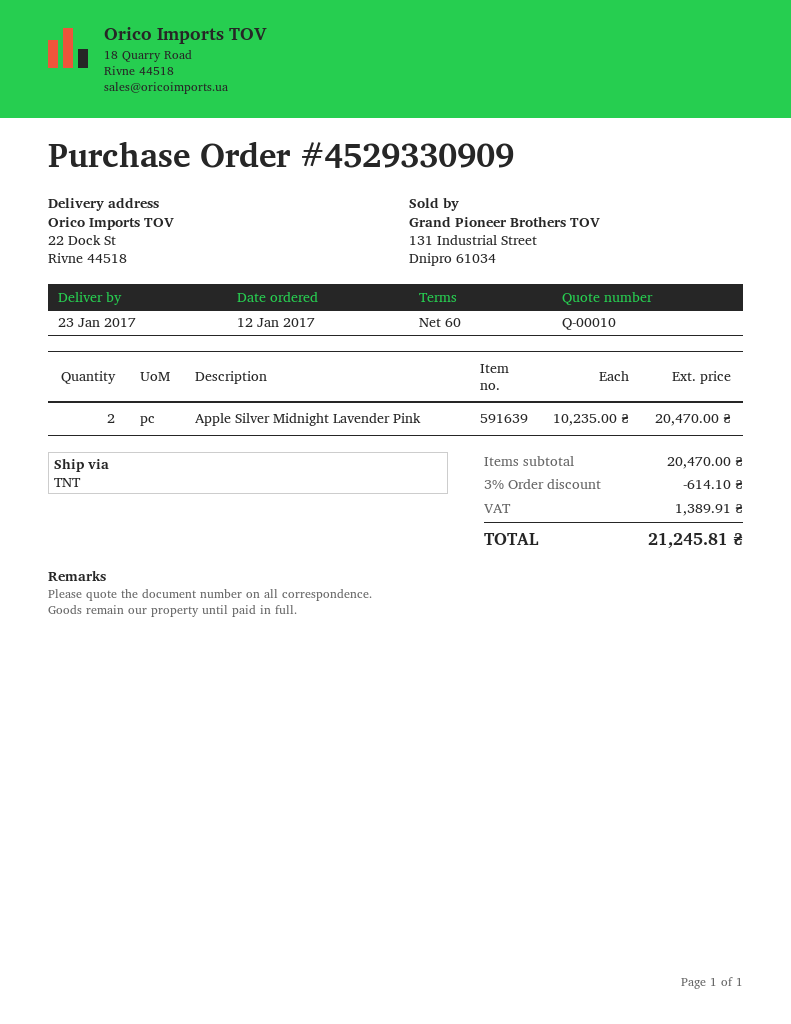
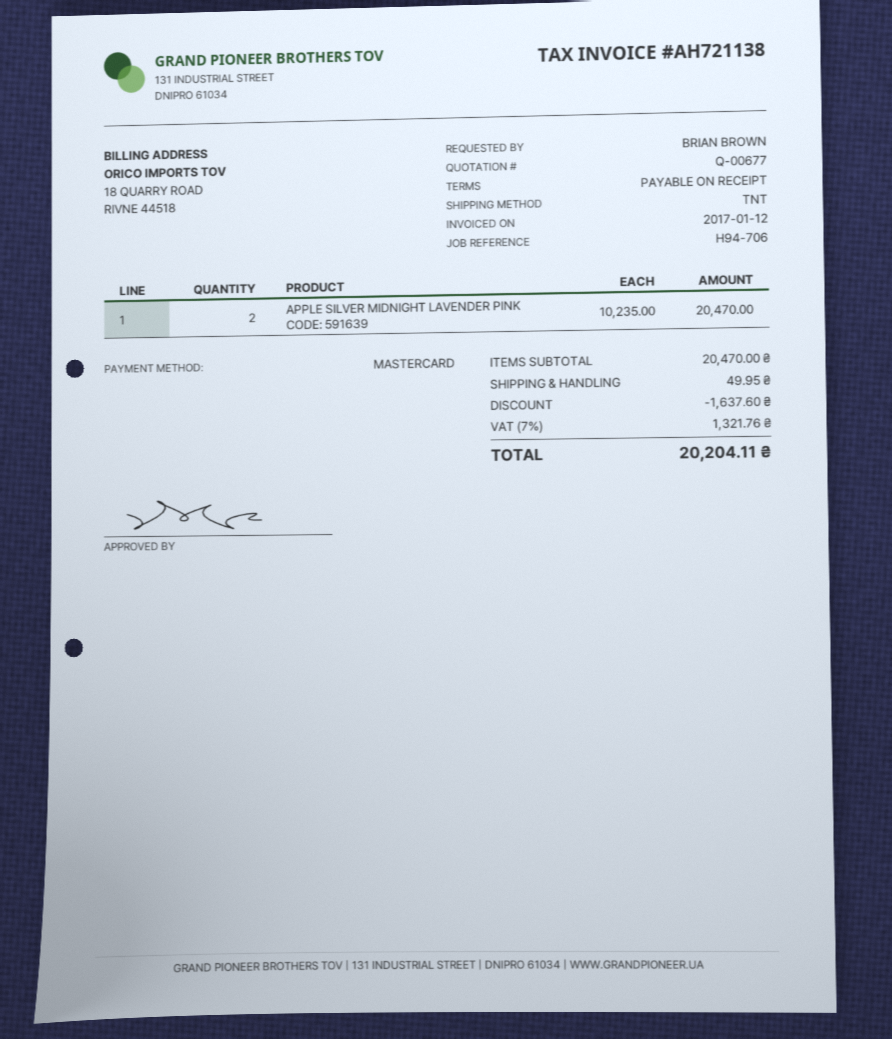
quote number: Q-00010 -> Q-00677
payment terms: 60 days -> on receipt
discount: 614.10 -> 1637.60
shipping: none -> 49.95
tax: 1389.91 -> 1321.76
total: 21245.81 -> 20204.11

